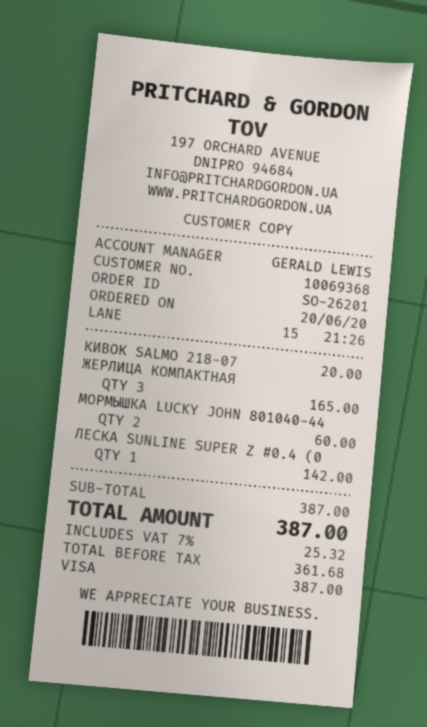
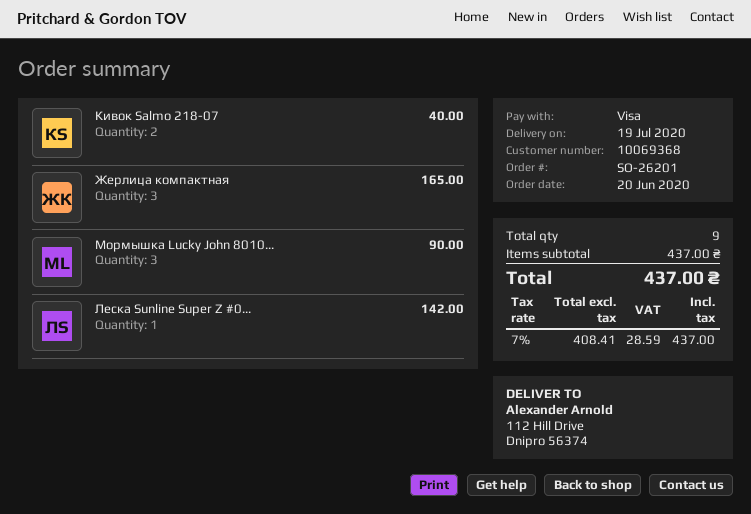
КИВОК SALMO 218-07: 1 for 20.00 -> 2 for 40.00
МОРМЫШКА LUCKY JOHN 801040-44: 2 for 60.00 -> 3 for 90.00
subtotal: 387.00 -> 437.00
net: 361.68 -> 408.41
tax: 7% = 25.32 -> 7% = 28.59
total: 387.00 -> 437.00

